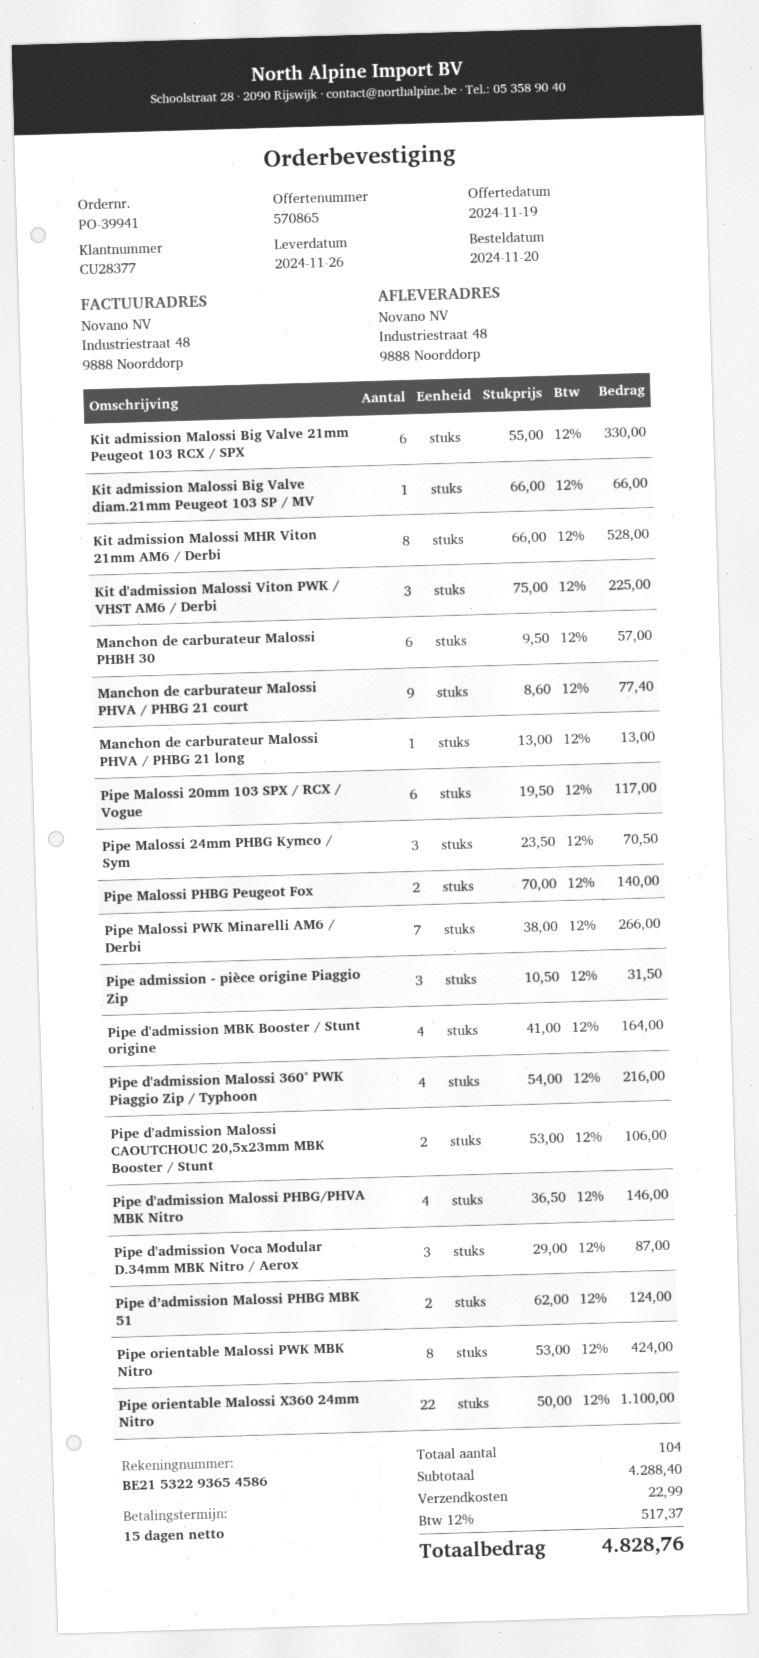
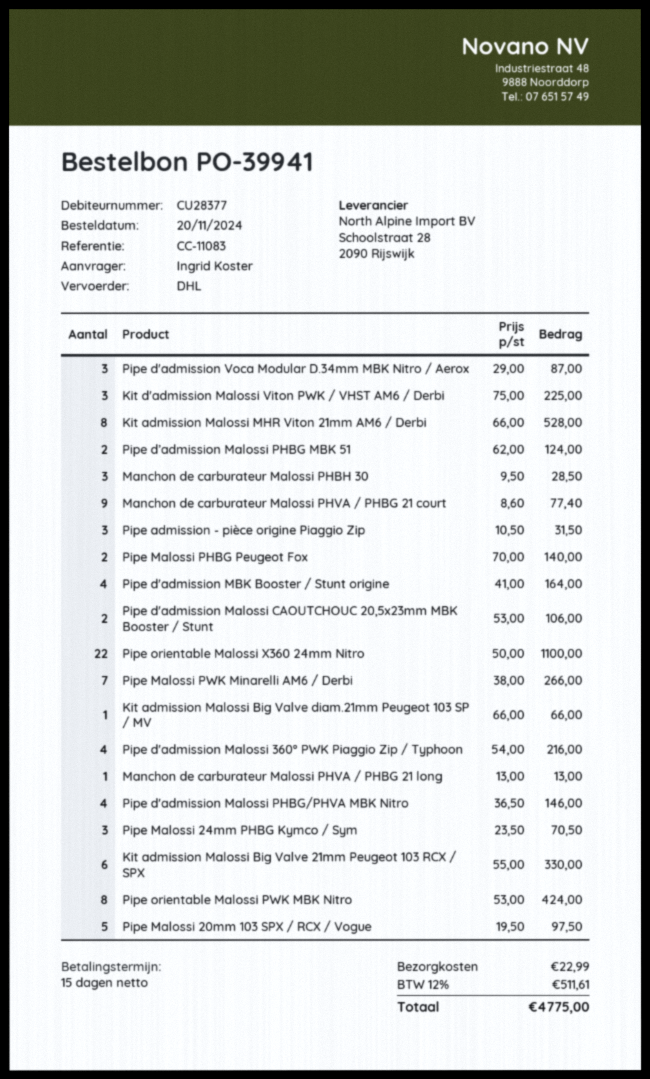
Manchon de carburateur Malossi PHBH 30: 6 x 9.50 = 57.00 -> 3 x 9.50 = 28.50
Pipe Malossi 20mm 103 SPX / RCX / Vogue: 6 x 19.50 = 117.00 -> 5 x 19.50 = 97.50
tax: 12% = 517.37 -> 12% = 511.61
total: 4828.76 -> 4775.00

